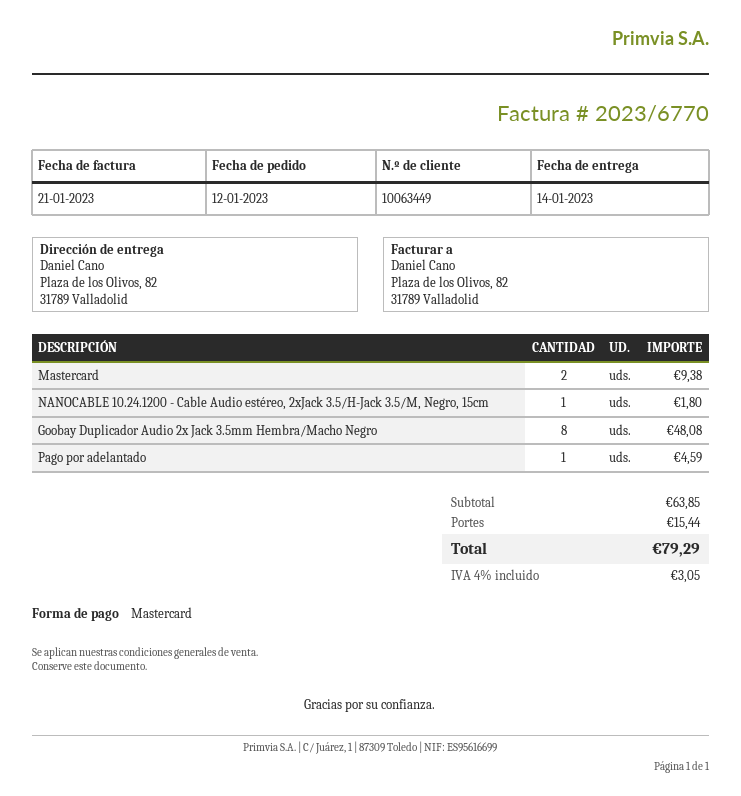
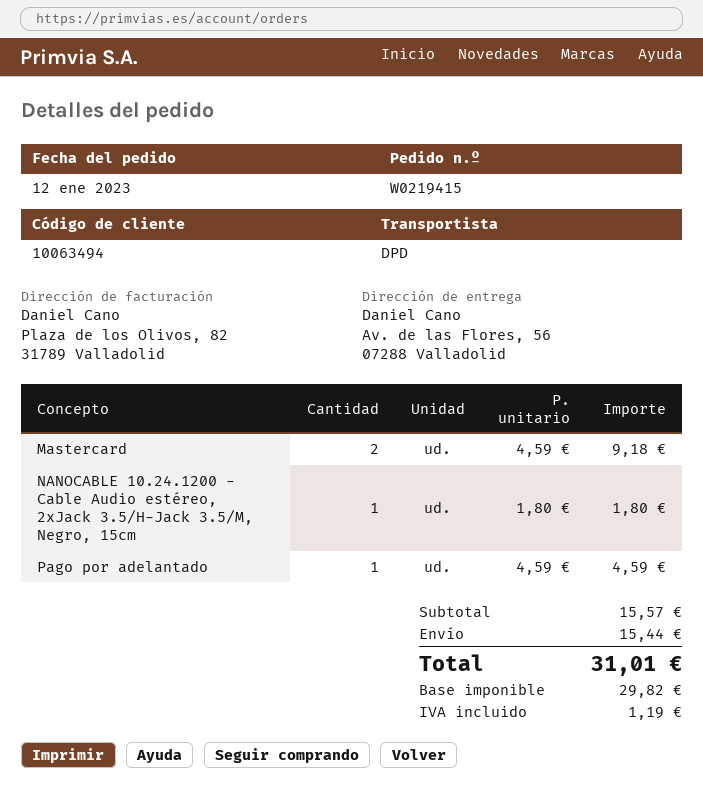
customer number: 10063449 -> 10063494
ship to: Plaza de los Olivos, 82, 31789 Valladolid -> Av. de las Flores, 56, 07288 Valladolid
Mastercard: 2 for 9.38 -> 2 for 9.18
Goobay Duplicador Audio 2x Jack 3.5mm Hembra/Macho Negro: 8 for 48.08 -> none
subtotal: 63.85 -> 15.57
tax: 3.05 -> 1.19
total: 79.29 -> 31.01

